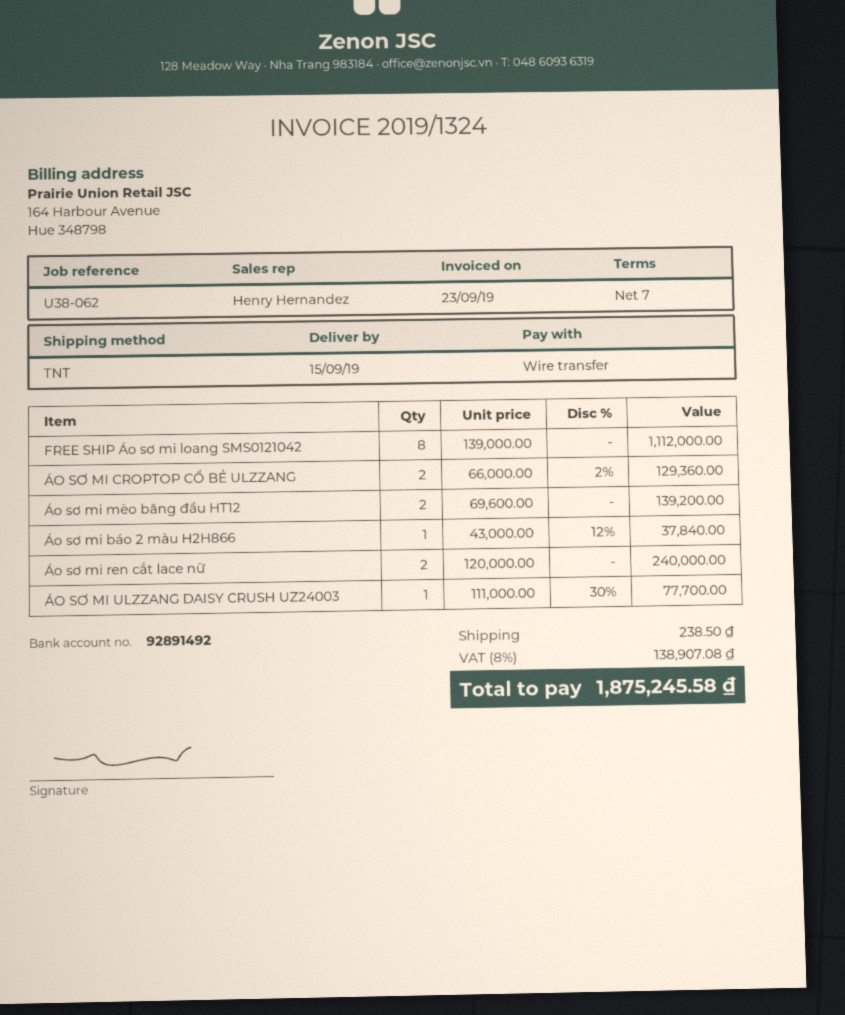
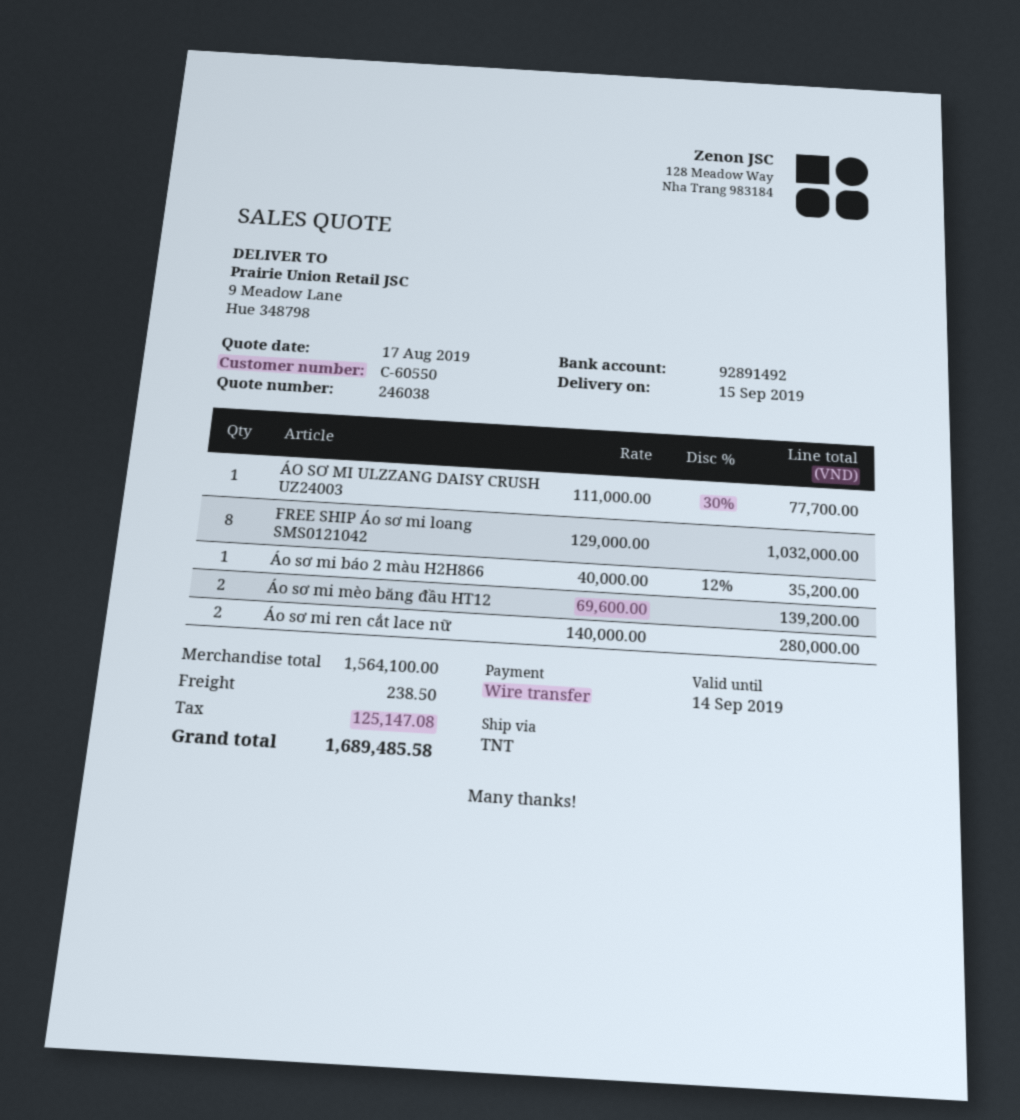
FREE SHIP Áo sơ mi loang SMS0121042: 8 x 139000.00 = 1112000.00 -> 8 x 129000.00 = 1032000.00
ÁO SƠ MI CROPTOP CỔ BẺ ULZZANG: 2 x 66000.00 - 2% = 129360.00 -> none
Áo sơ mi báo 2 màu H2H866: 1 x 43000.00 - 12% = 37840.00 -> 1 x 40000.00 - 12% = 35200.00
Áo sơ mi ren cắt lace nữ: 2 x 120000.00 = 240000.00 -> 2 x 140000.00 = 280000.00
tax: 138907.08 -> 125147.08
total: 1875245.58 -> 1689485.58

